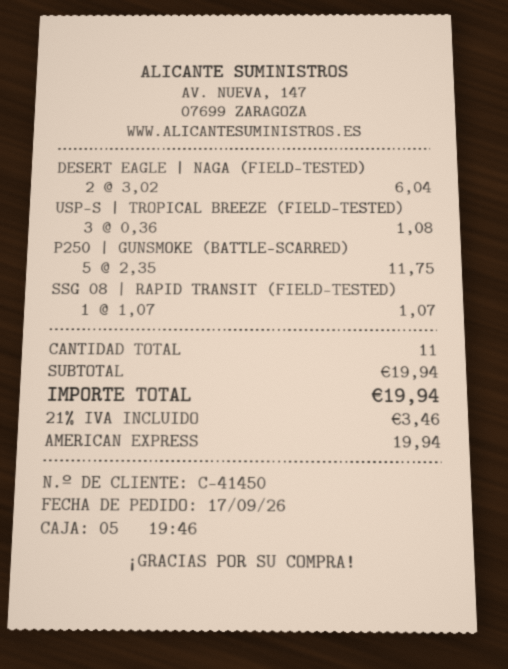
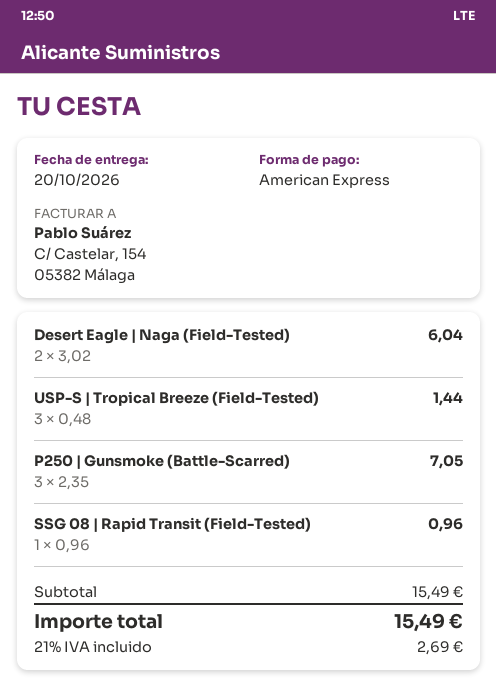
USP-S | TROPICAL BREEZE (FIELD-TESTED): 3 x 0.36 = 1.08 -> 3 x 0.48 = 1.44
P250 | GUNSMOKE (BATTLE-SCARRED): 5 x 2.35 = 11.75 -> 3 x 2.35 = 7.05
SSG 08 | RAPID TRANSIT (FIELD-TESTED): 1 x 1.07 = 1.07 -> 1 x 0.96 = 0.96
subtotal: 19.94 -> 15.49
tax: 21% = 3.46 -> 21% = 2.69
total: 19.94 -> 15.49

